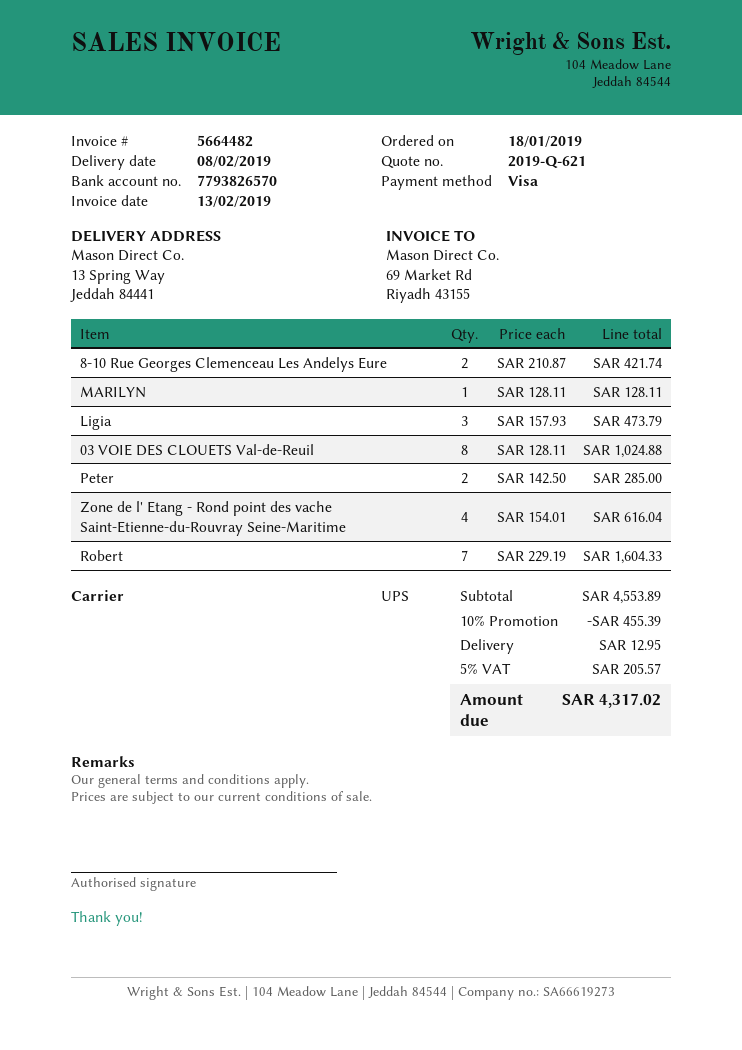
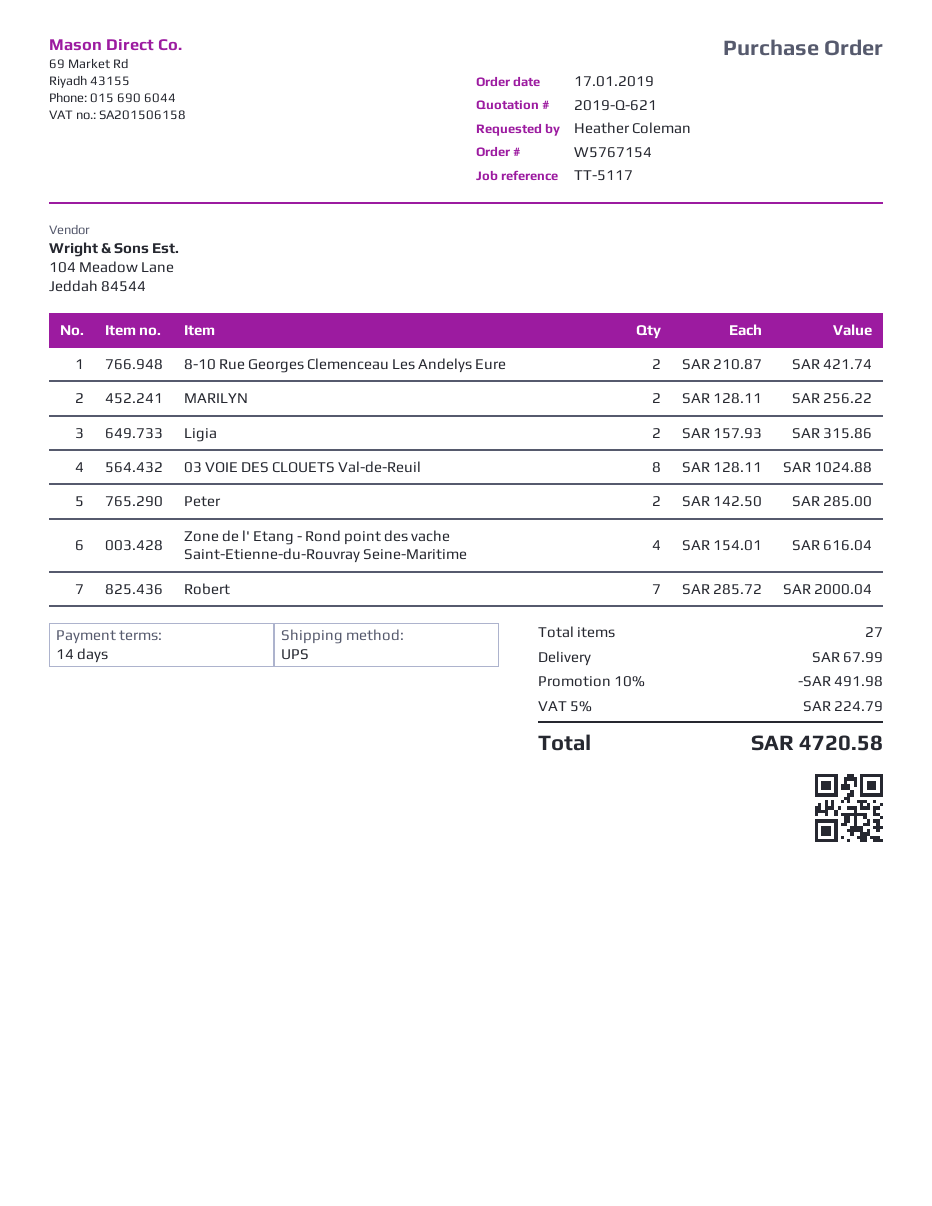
order date: 2019-01-18 -> 2019-01-17
MARILYN: 1 x 128.11 = 128.11 -> 2 x 128.11 = 256.22
Ligia: 3 x 157.93 = 473.79 -> 2 x 157.93 = 315.86
Robert: 7 x 229.19 = 1604.33 -> 7 x 285.72 = 2000.04
discount: 10% = 455.39 -> 10% = 491.98
shipping: 12.95 -> 67.99
tax: 5% = 205.57 -> 5% = 224.79
total: 4317.02 -> 4720.58

